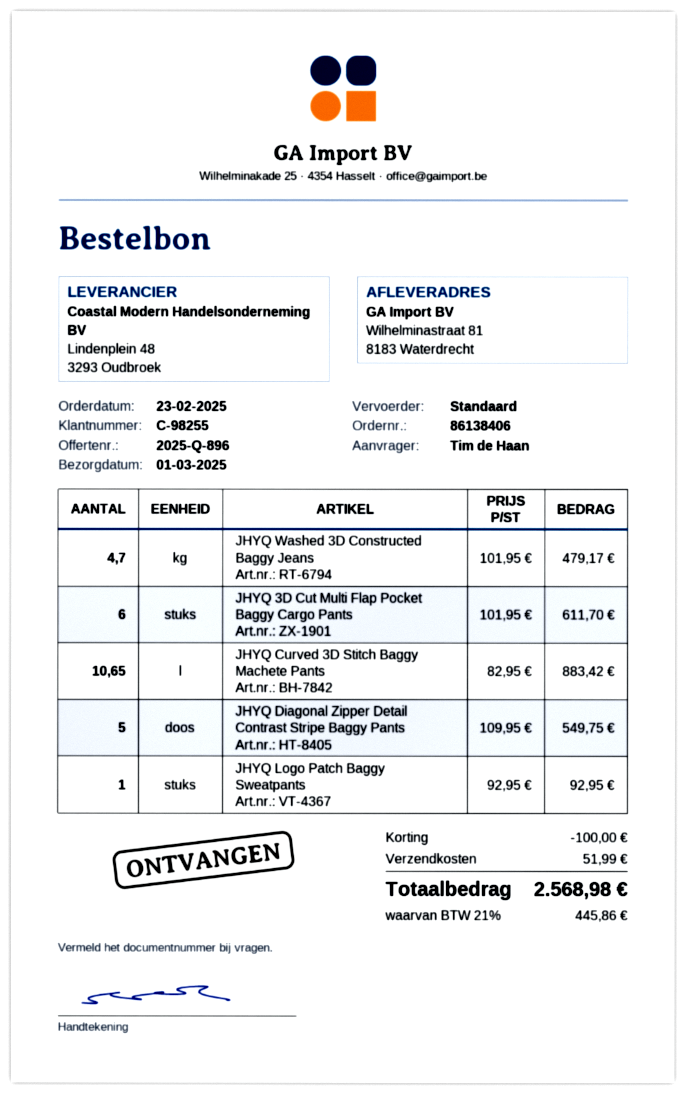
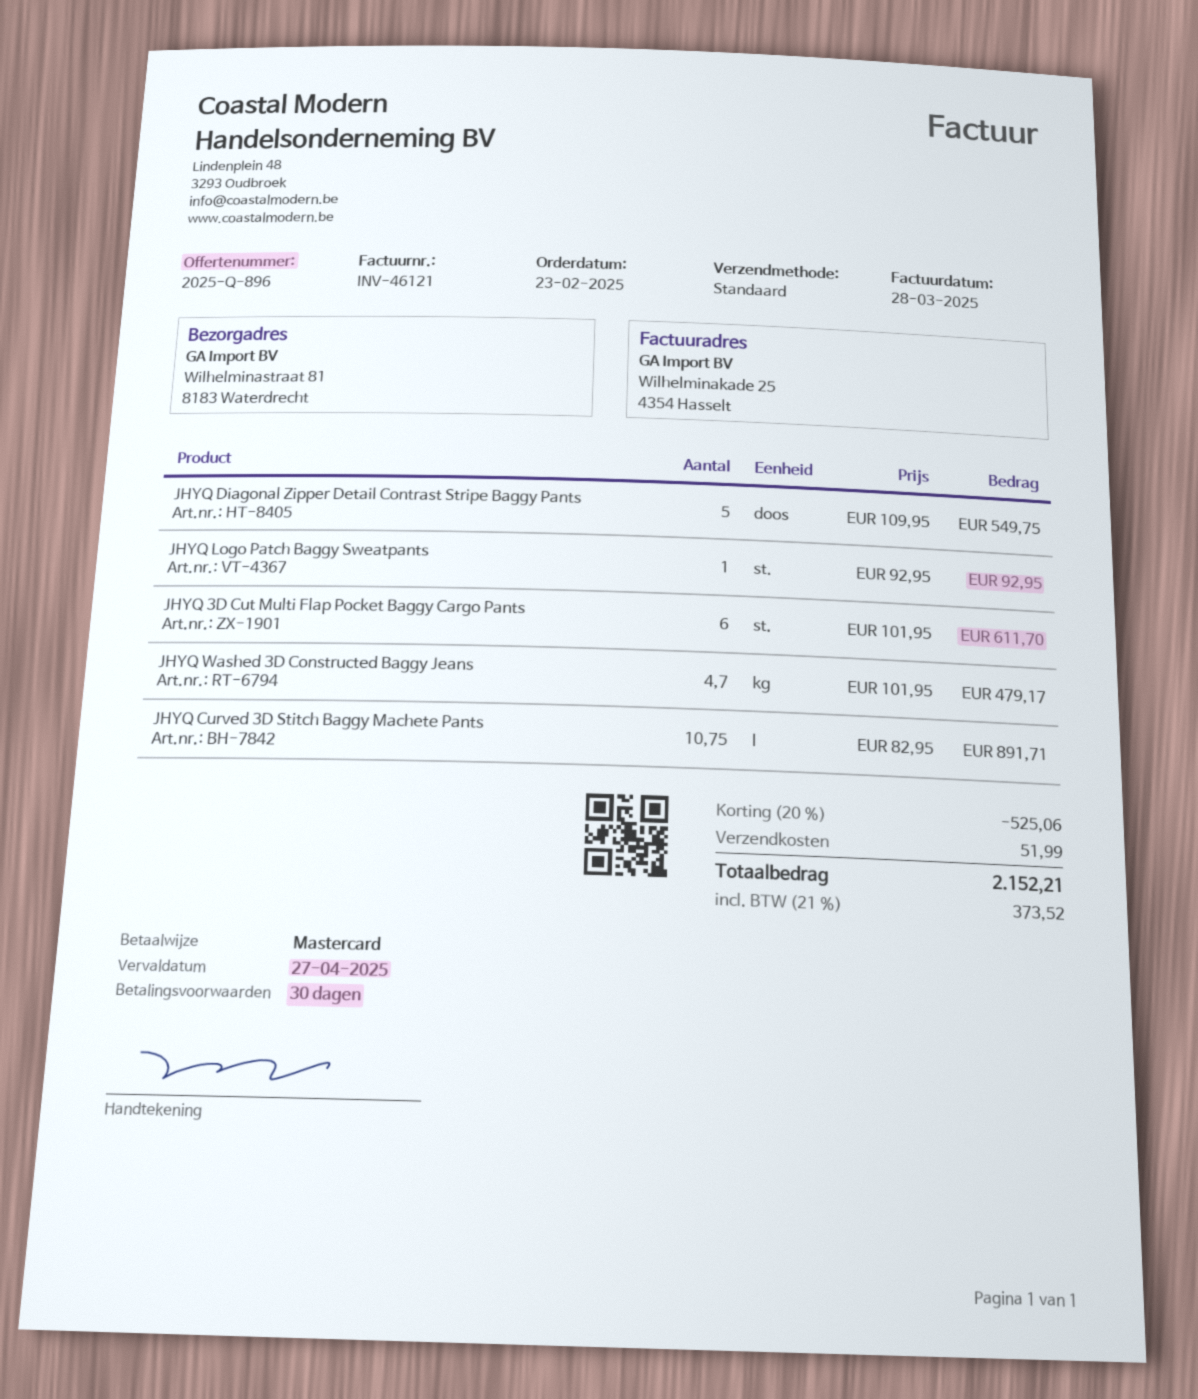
JHYQ Curved 3D Stitch Baggy Machete Pants: 10.65 x 82.95 = 883.42 -> 10.75 x 82.95 = 891.71
discount: 100.00 -> 525.06
tax: 21% = 445.86 -> 21% = 373.52
total: 2568.98 -> 2152.21

